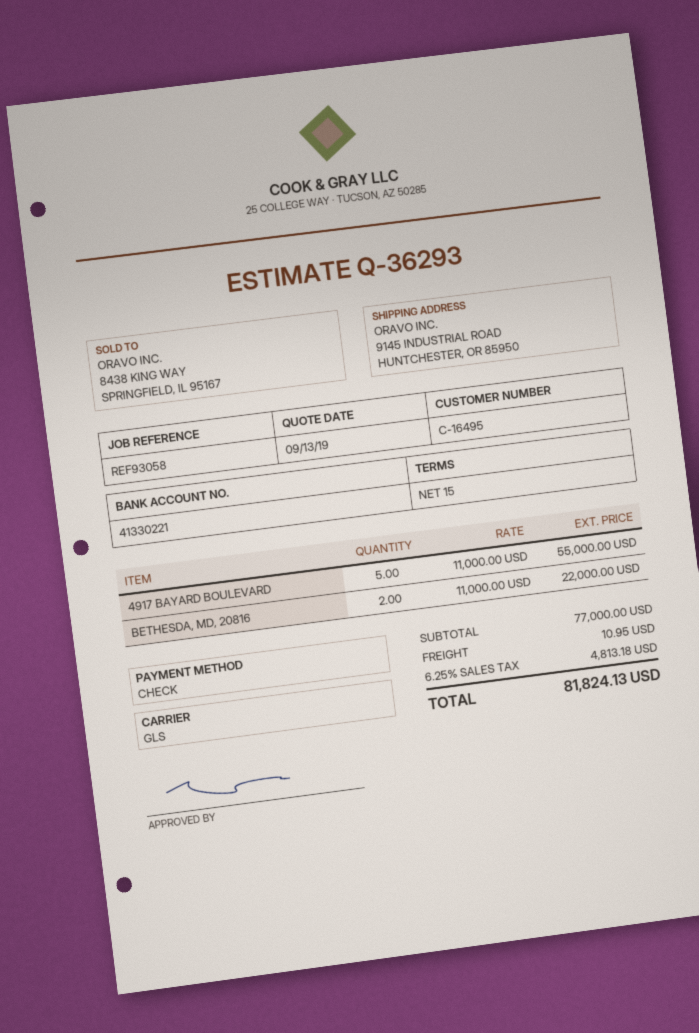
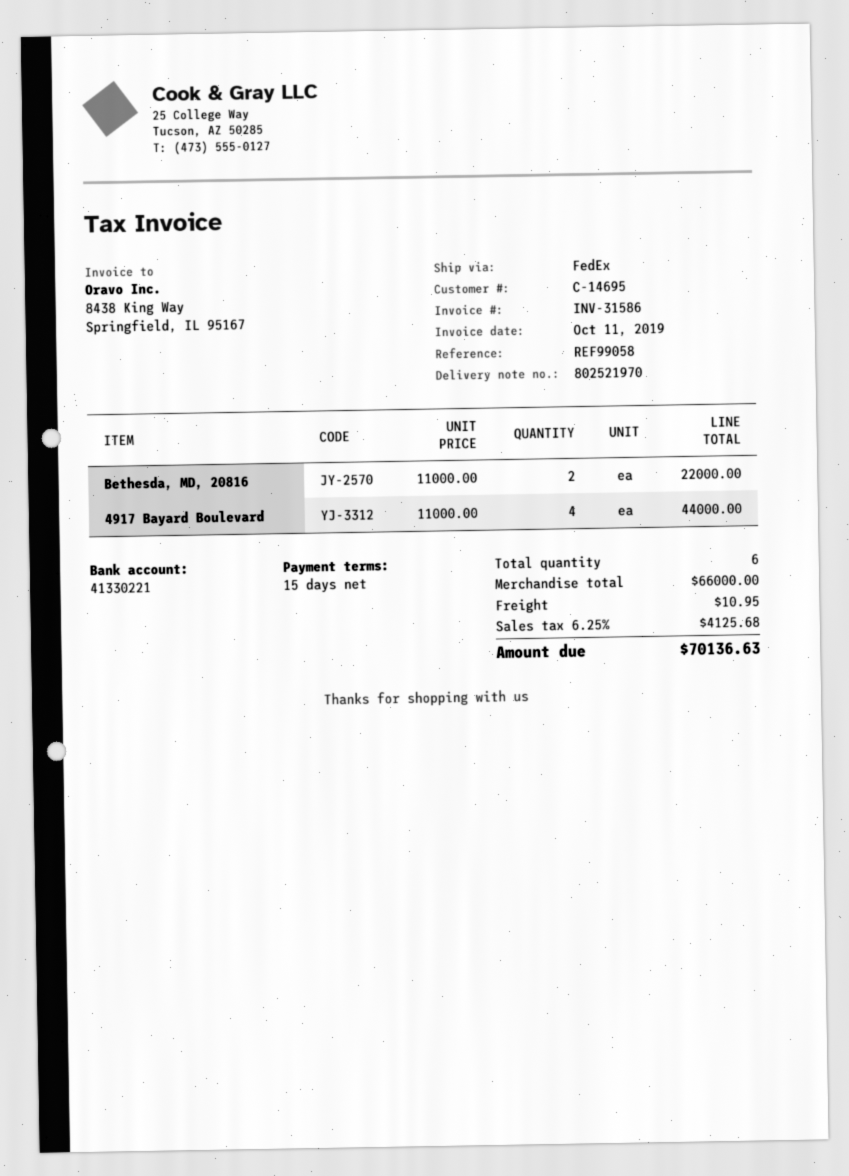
customer number: C-16495 -> C-14695
reference: REF93058 -> REF99058
shipping method: GLS -> FedEx
4917 BAYARD BOULEVARD: 5 x 11000.00 = 55000.00 -> 4 x 11000.00 = 44000.00
subtotal: 77000.00 -> 66000.00
tax: 6.25% = 4813.18 -> 6.25% = 4125.68
total: 81824.13 -> 70136.63

